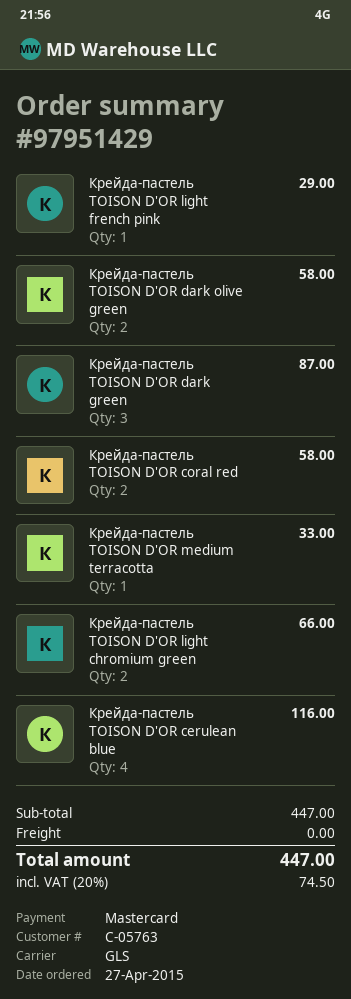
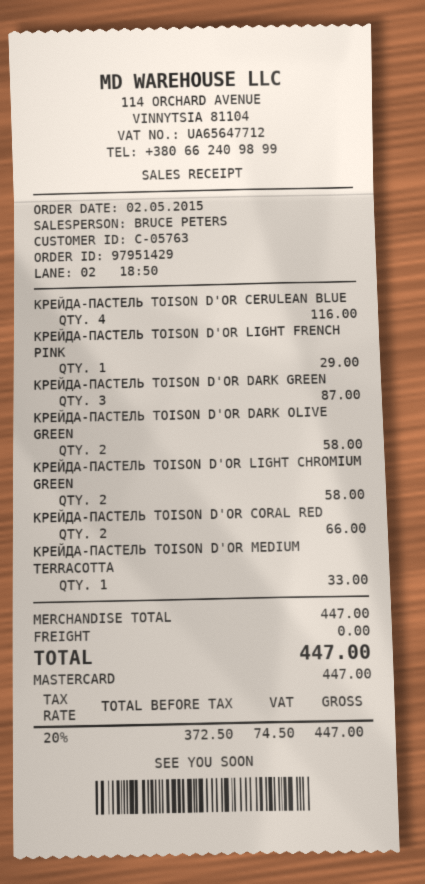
order date: 2015-04-27 -> 2015-05-02
Крейда-пастель TOISON D'OR coral red: 2 for 58.00 -> 2 for 66.00
Крейда-пастель TOISON D'OR light chromium green: 2 for 66.00 -> 2 for 58.00

